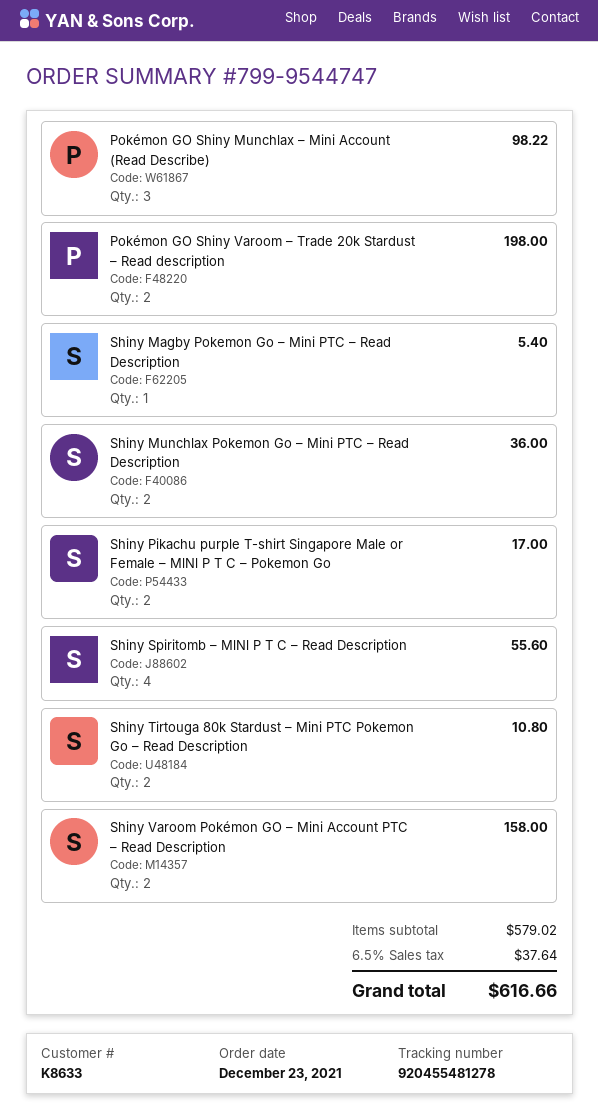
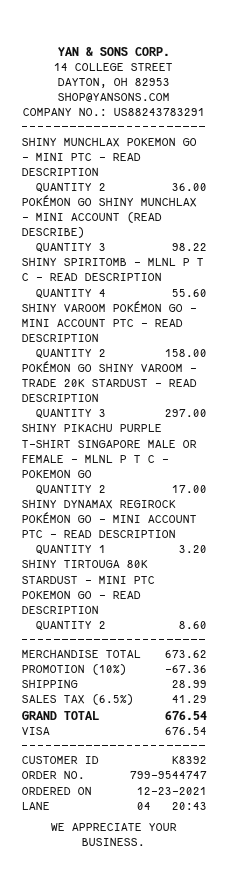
customer number: K8633 -> K8392
Pokémon GO Shiny Varoom – Trade 20k Stardust – Read description: 2 for 198.00 -> 3 for 297.00
Shiny Magby Pokemon Go – Mini PTC – Read Description: 1 for 5.40 -> none
Shiny Tirtouga 80k Stardust – Mini PTC Pokemon Go – Read Description: 2 for 10.80 -> 2 for 8.60
SHINY DYNAMAX REGIROCK POKÉMON GO – MINI ACCOUNT PTC – READ DESCRIPTION: none -> 1 for 3.20
subtotal: 579.02 -> 673.62
discount: none -> 10% = 67.36
shipping: none -> 28.99
tax: 6.5% = 37.64 -> 6.5% = 41.29
total: 616.66 -> 676.54

